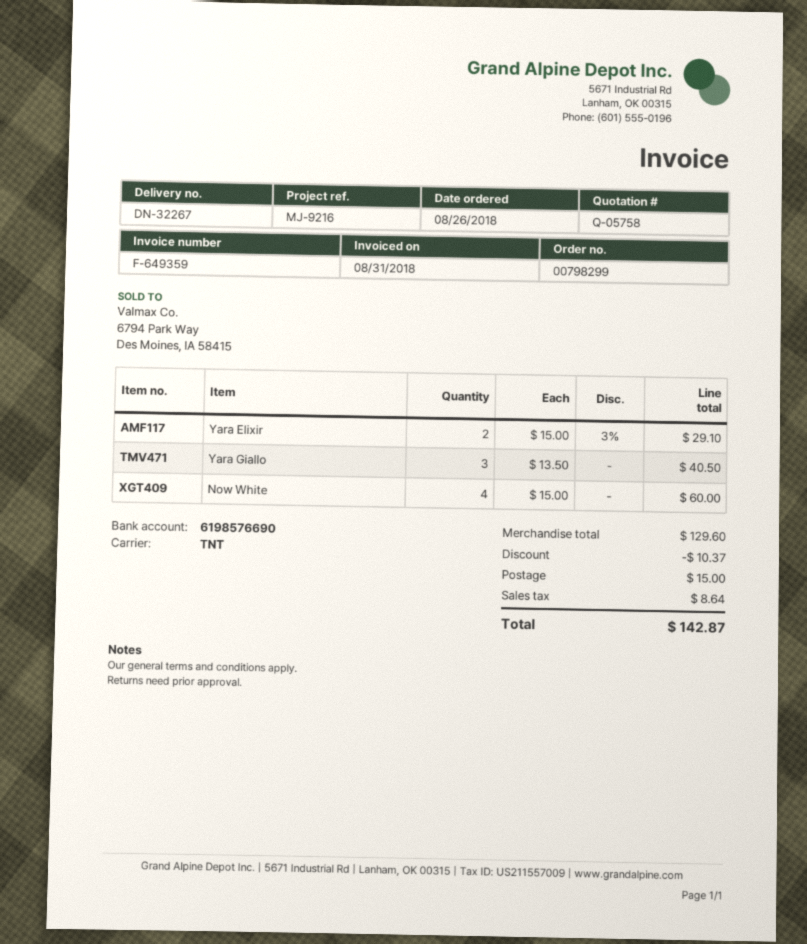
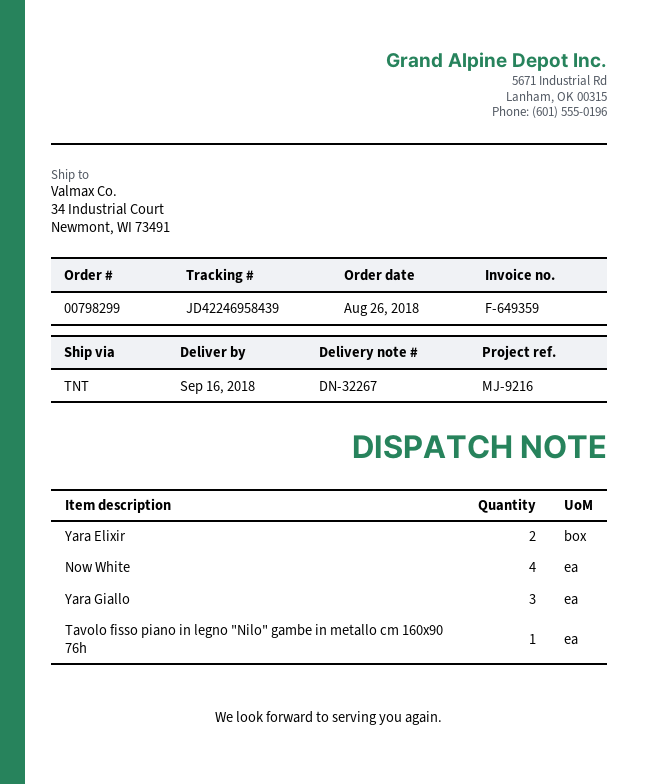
Tavolo fisso piano in legno "Nilo" gambe in metallo cm 160x90 76h: none -> 1

